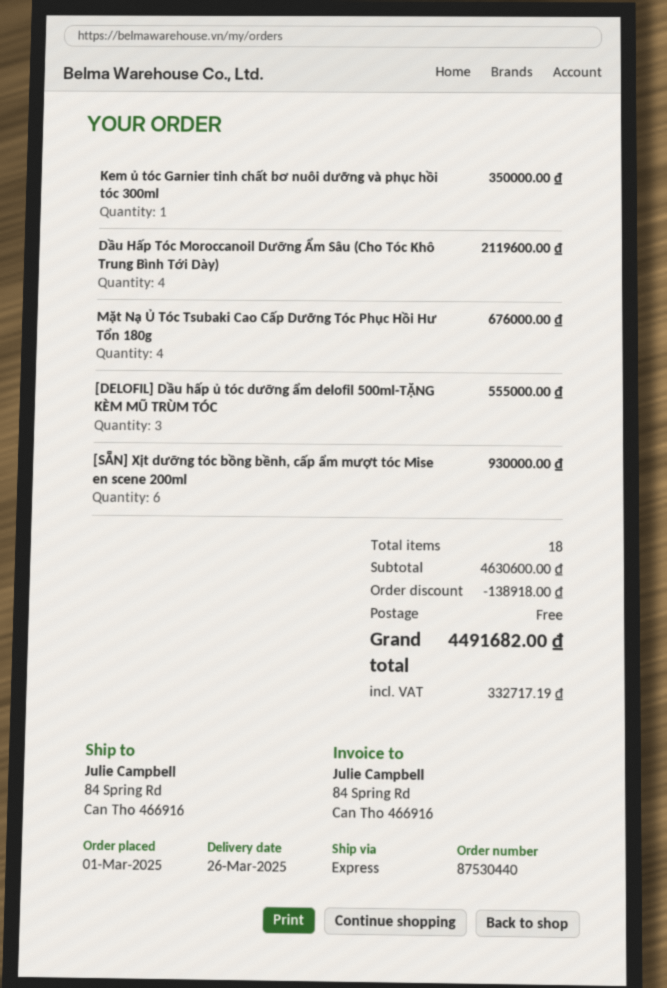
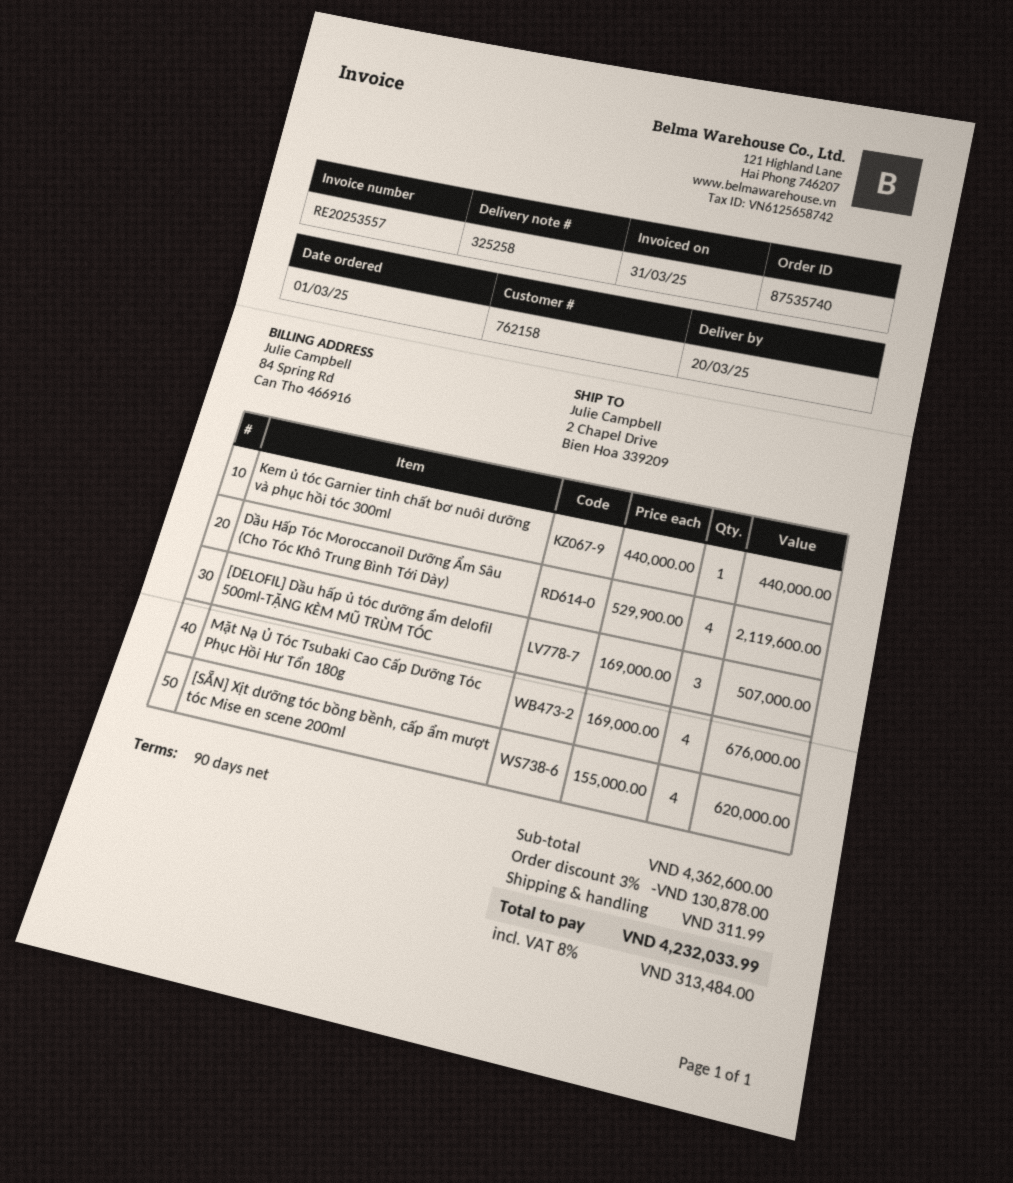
order number: 87530440 -> 87535740
delivery date: 2025-03-26 -> 2025-03-20
ship to: 84 Spring Rd, Can Tho 466916 -> 2 Chapel Drive, Bien Hoa 339209
Kem ủ tóc Garnier tinh chất bơ nuôi dưỡng và phục hồi tóc 300ml: 1 for 350000.00 -> 1 for 440000.00
[DELOFIL] Dầu hấp ủ tóc dưỡng ẩm delofil 500ml-TẶNG KÈM MŨ TRÙM TÓC: 3 for 555000.00 -> 3 for 507000.00
[SẴN] Xịt dưỡng tóc bồng bềnh, cấp ẩm mượt tóc Mise en scene 200ml: 6 for 930000.00 -> 4 for 620000.00
subtotal: 4630600.00 -> 4362600.00
discount: 138918.00 -> 130878.00
shipping: 0.00 -> 311.99
tax: 332717.19 -> 313484.00
total: 4491682.00 -> 4232033.99

